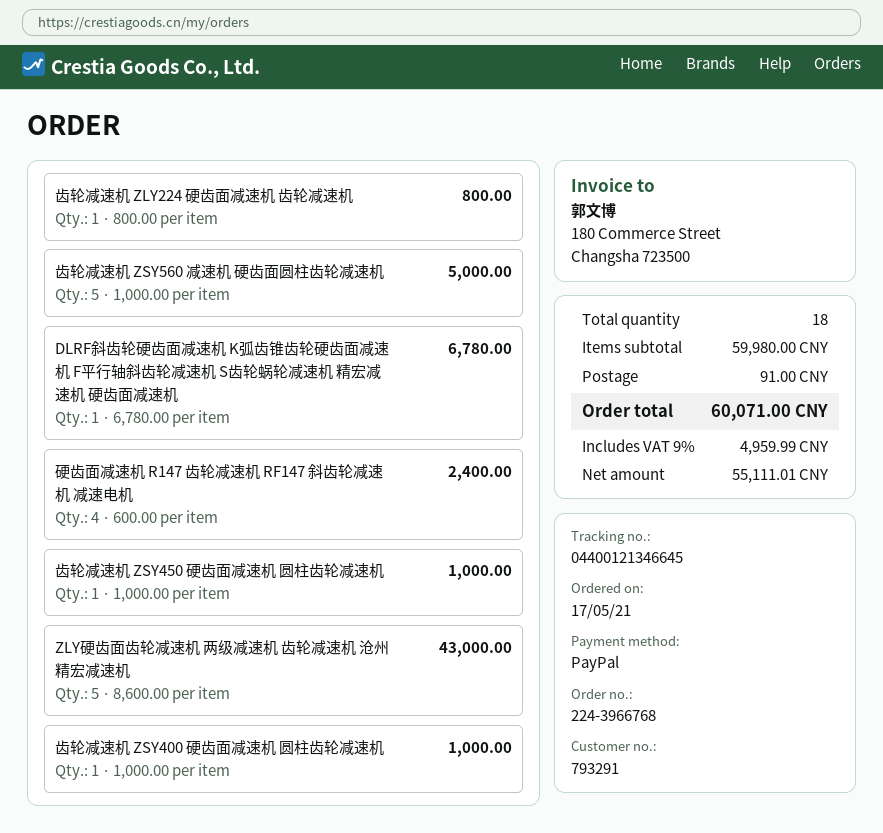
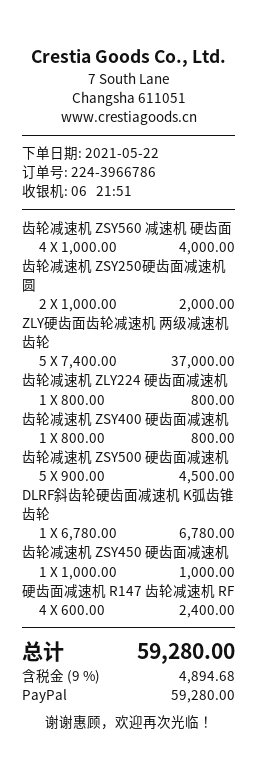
order number: 224-3966768 -> 224-3966786
order date: 2021-05-17 -> 2021-05-22
齿轮减速机 ZSY560 减速机 硬齿面圆柱齿轮减速机: 5 x 1000.00 = 5000.00 -> 4 x 1000.00 = 4000.00
ZLY硬齿面齿轮减速机 两级减速机 齿轮减速机 沧州精宏减速机: 5 x 8600.00 = 43000.00 -> 5 x 7400.00 = 37000.00
齿轮减速机 ZSY400 硬齿面减速机 圆柱齿轮减速机: 1 x 1000.00 = 1000.00 -> 1 x 800.00 = 800.00
齿轮减速机 ZSY250硬齿面减速机 圆: none -> 2 x 1000.00 = 2000.00
齿轮减速机 ZSY500 硬齿面减速机: none -> 5 x 900.00 = 4500.00
shipping: 91.00 -> none
tax: 9% = 4959.99 -> 9% = 4894.68
total: 60071.00 -> 59280.00

